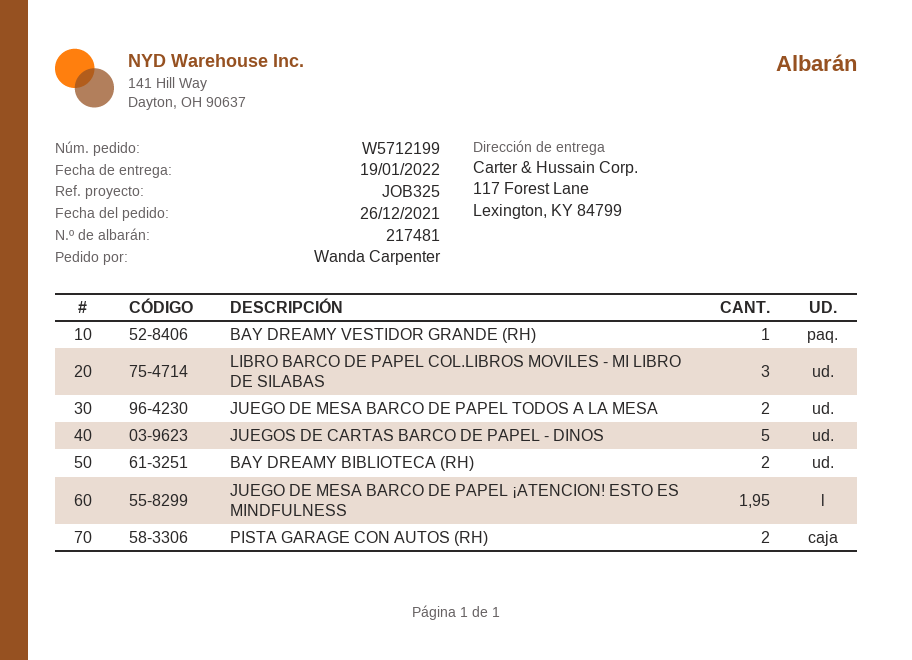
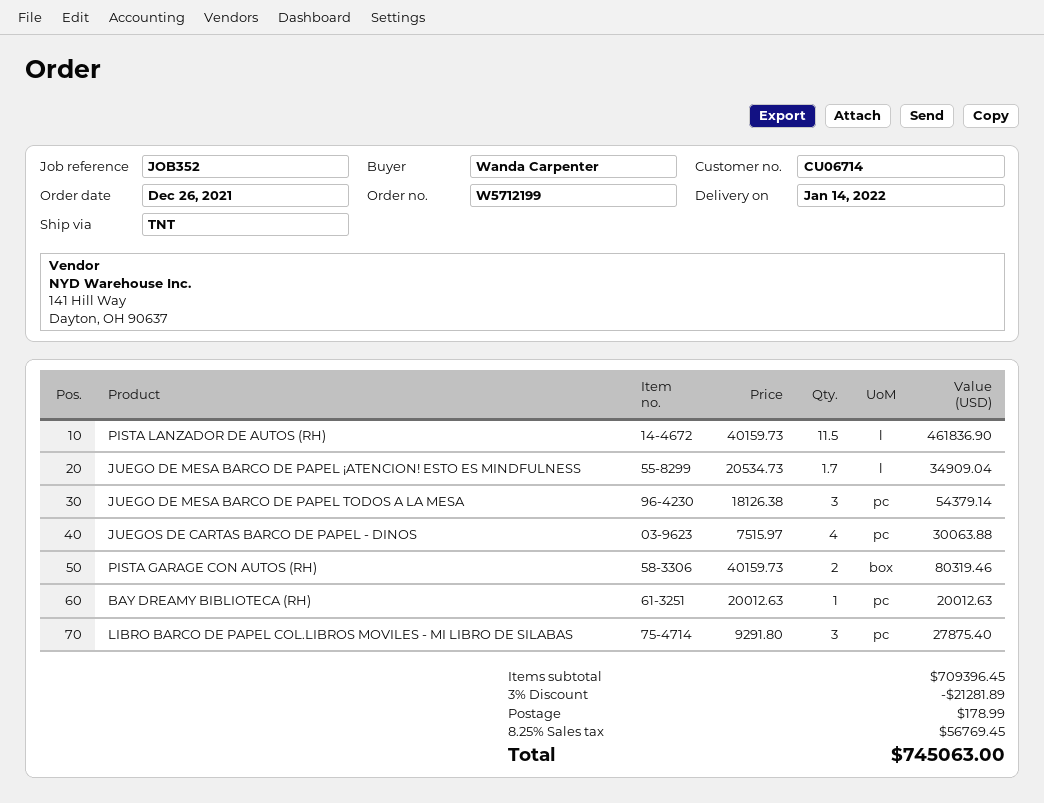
delivery date: 2022-01-19 -> 2022-01-14
reference: JOB325 -> JOB352
BAY DREAMY VESTIDOR GRANDE (RH): 1 -> none
JUEGO DE MESA BARCO DE PAPEL TODOS A LA MESA: 2 -> 3
JUEGOS DE CARTAS BARCO DE PAPEL - DINOS: 5 -> 4
BAY DREAMY BIBLIOTECA (RH): 2 -> 1
JUEGO DE MESA BARCO DE PAPEL ¡ATENCION! ESTO ES MINDFULNESS: 1.95 -> 1.7
PISTA LANZADOR DE AUTOS (RH): none -> 11.5

